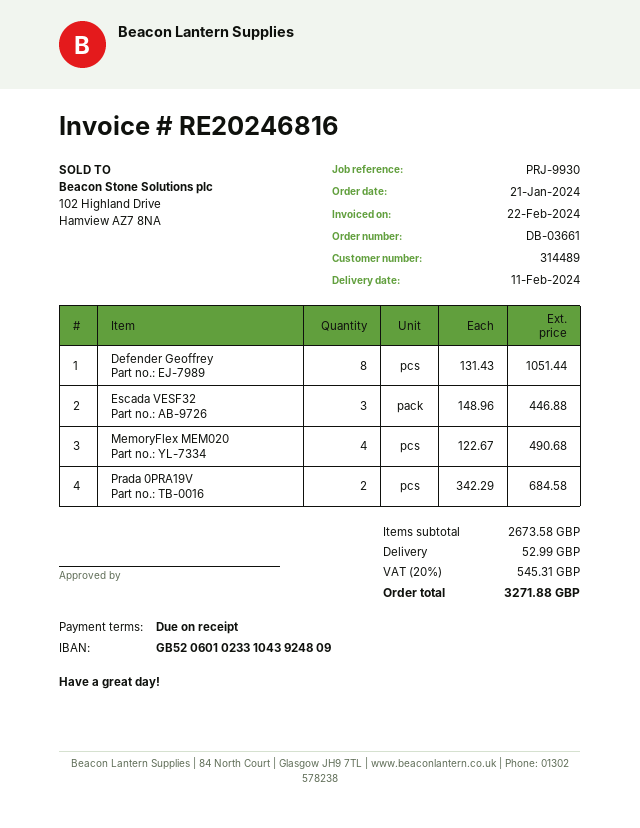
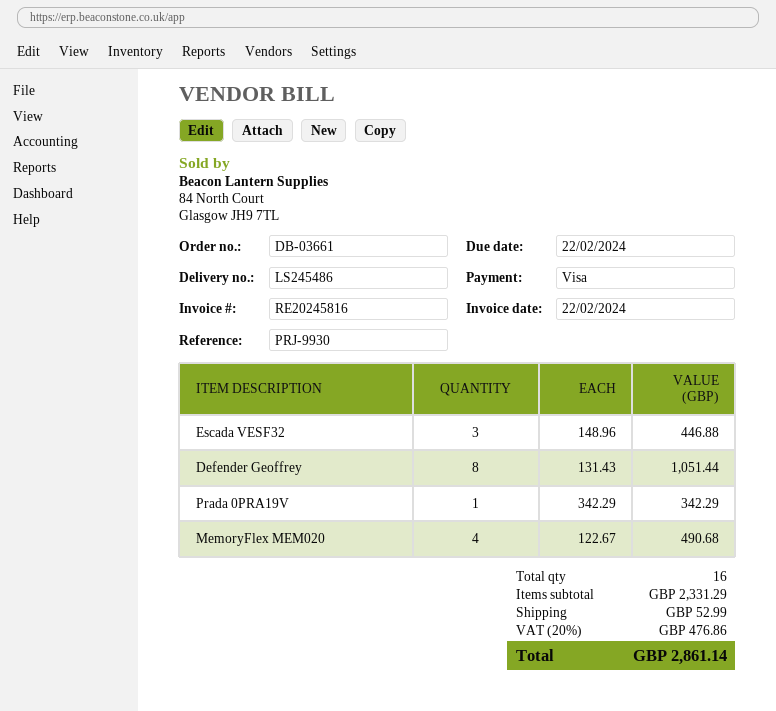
invoice number: RE20246816 -> RE20245816
Prada 0PRA19V: 2 x 342.29 = 684.58 -> 1 x 342.29 = 342.29
subtotal: 2673.58 -> 2331.29
tax: 20% = 545.31 -> 20% = 476.86
total: 3271.88 -> 2861.14

